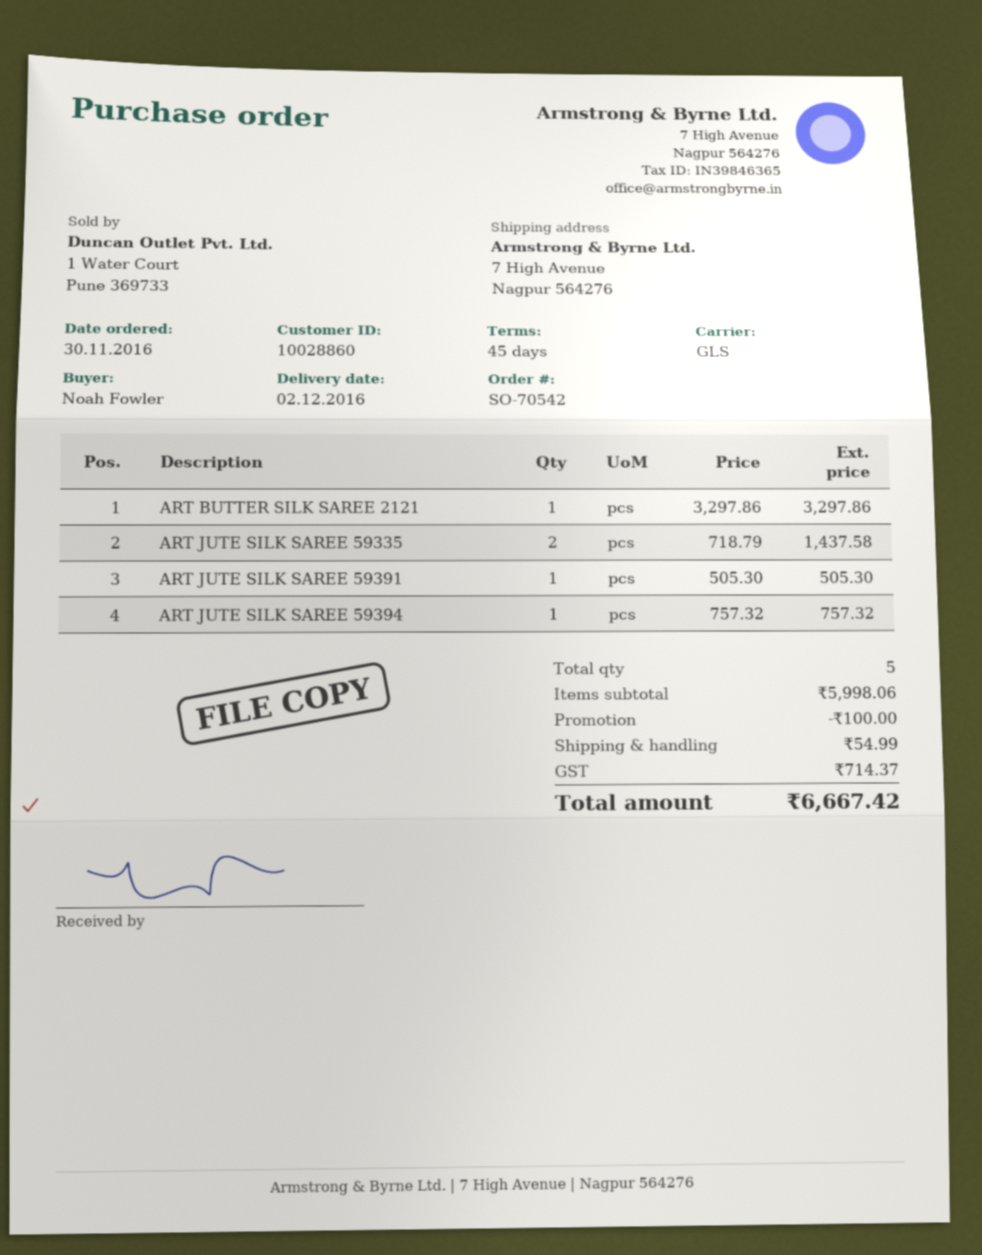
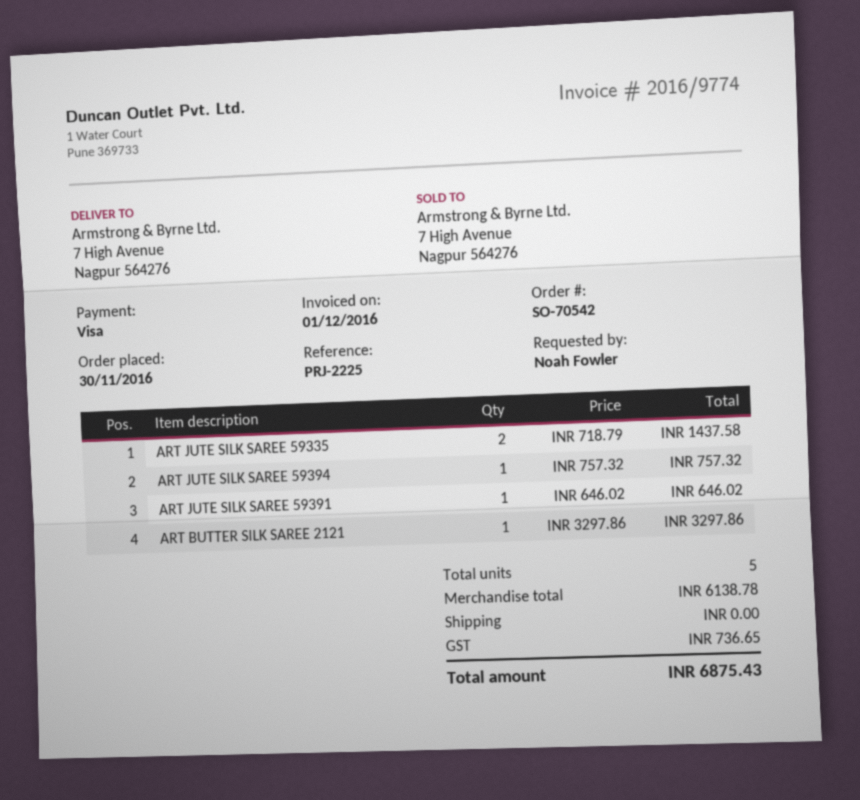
ART JUTE SILK SAREE 59391: 1 x 505.30 = 505.30 -> 1 x 646.02 = 646.02
subtotal: 5998.06 -> 6138.78
discount: 100.00 -> none
shipping: 54.99 -> 0.00
tax: 714.37 -> 736.65
total: 6667.42 -> 6875.43

